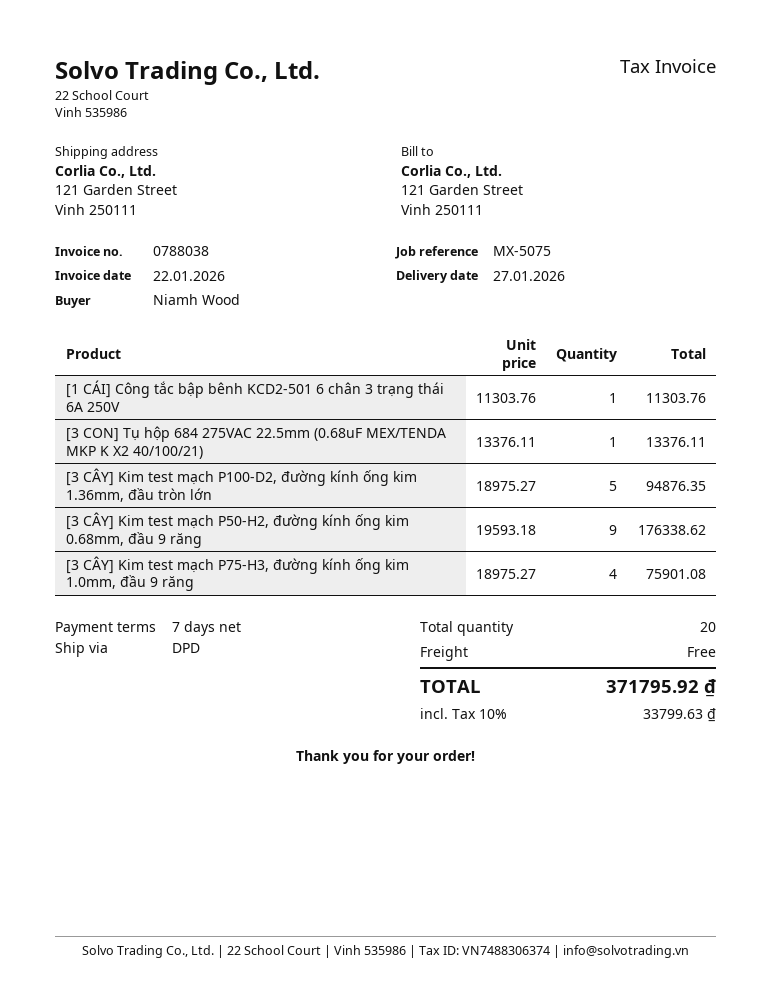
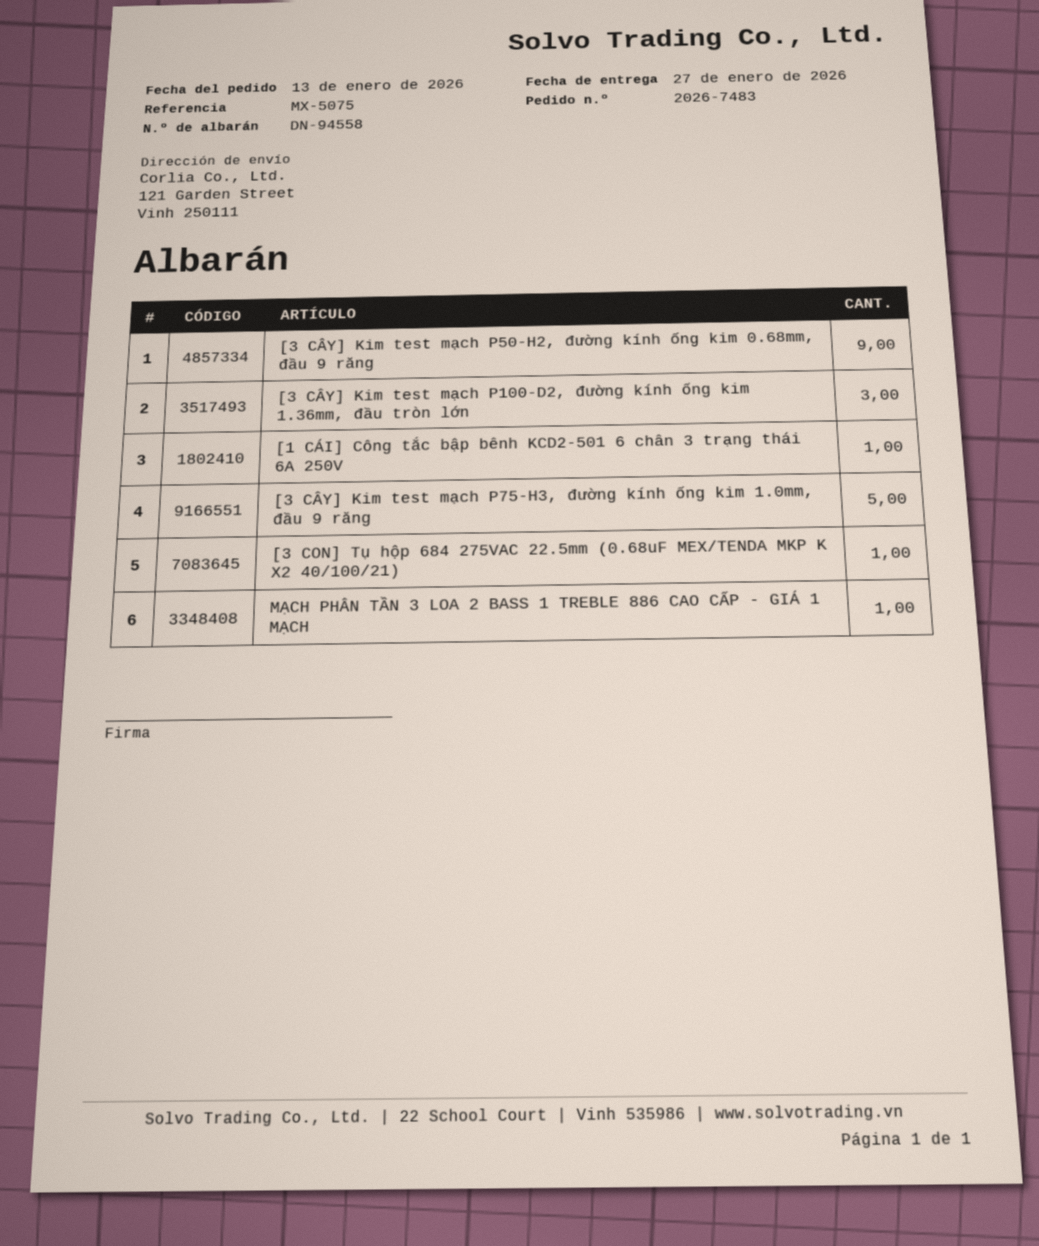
[3 CÂY] Kim test mạch P100-D2, đường kính ống kim 1.36mm, đầu tròn lớn: 5 -> 3
[3 CÂY] Kim test mạch P75-H3, đường kính ống kim 1.0mm, đầu 9 răng: 4 -> 5
MẠCH PHÂN TẦN 3 LOA 2 BASS 1 TREBLE 886 CAO CẤP - GIÁ 1 MẠCH: none -> 1

